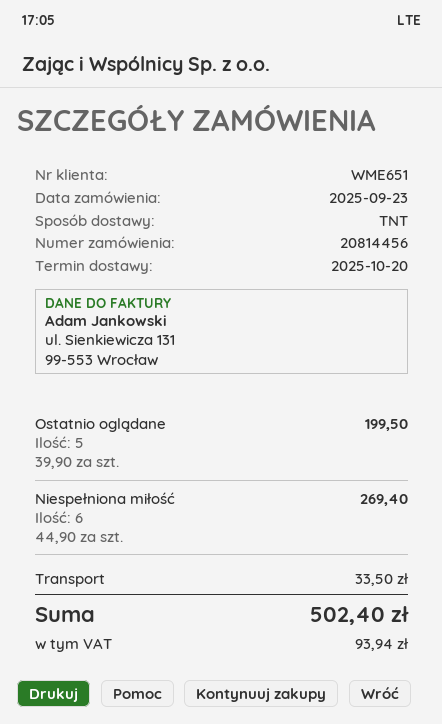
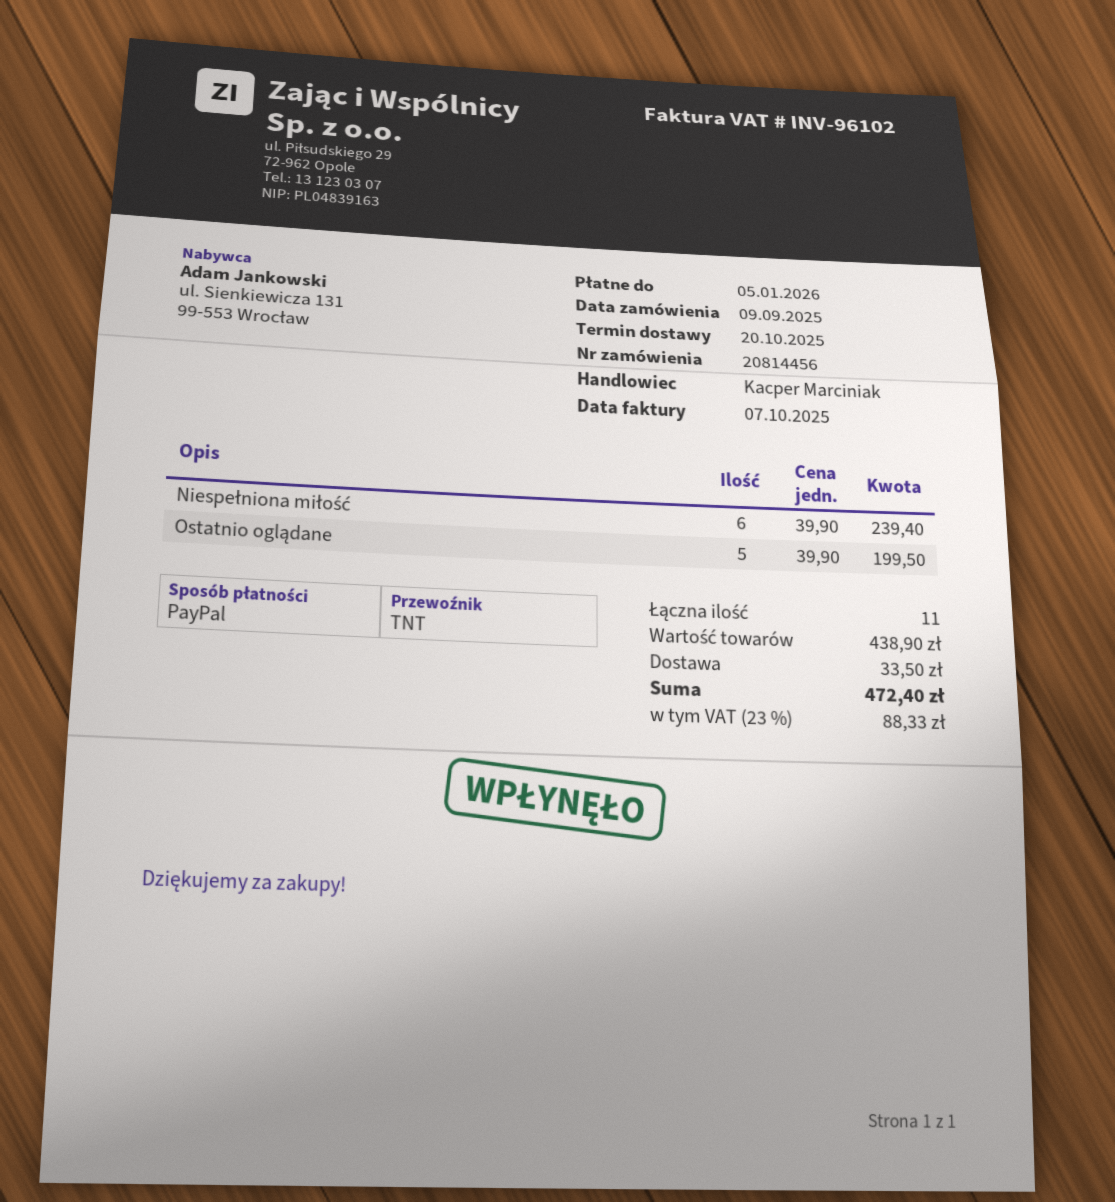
order date: 2025-09-23 -> 2025-09-09
Niespełniona miłość: 6 x 44.90 = 269.40 -> 6 x 39.90 = 239.40
tax: 93.94 -> 88.33
total: 502.40 -> 472.40

